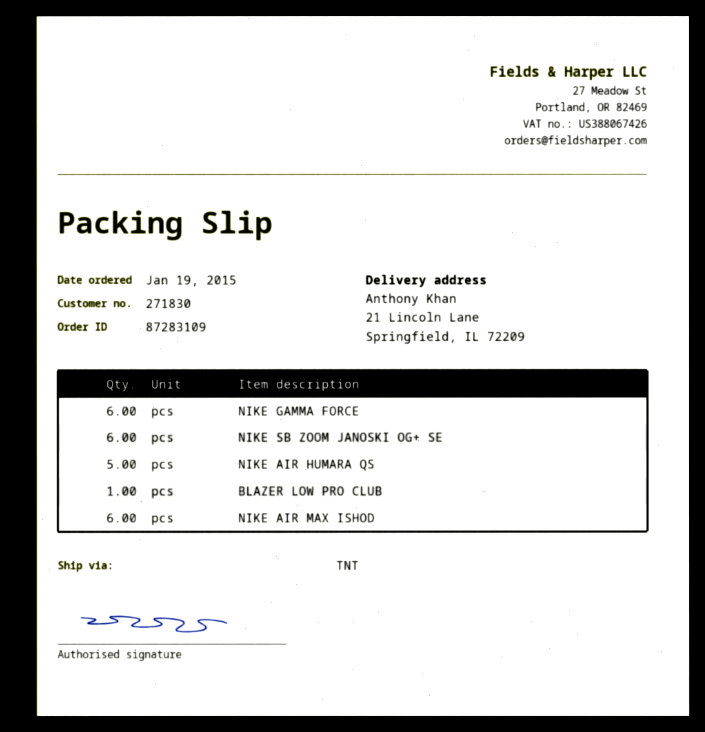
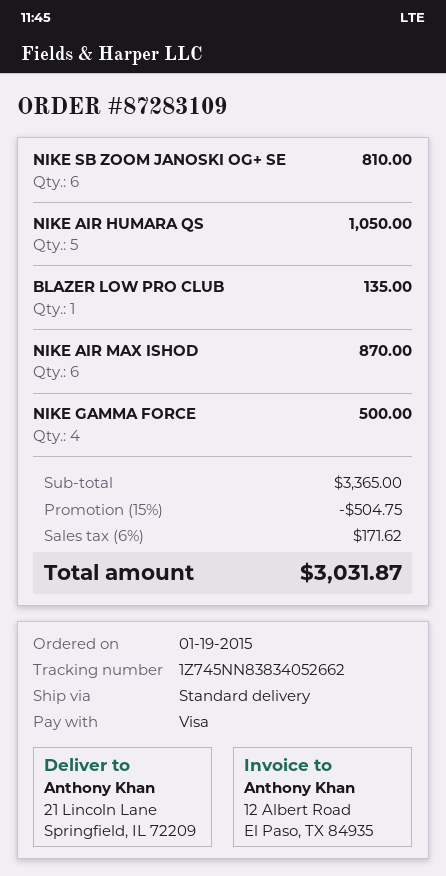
shipping method: TNT -> standard
NIKE GAMMA FORCE: 6 -> 4

